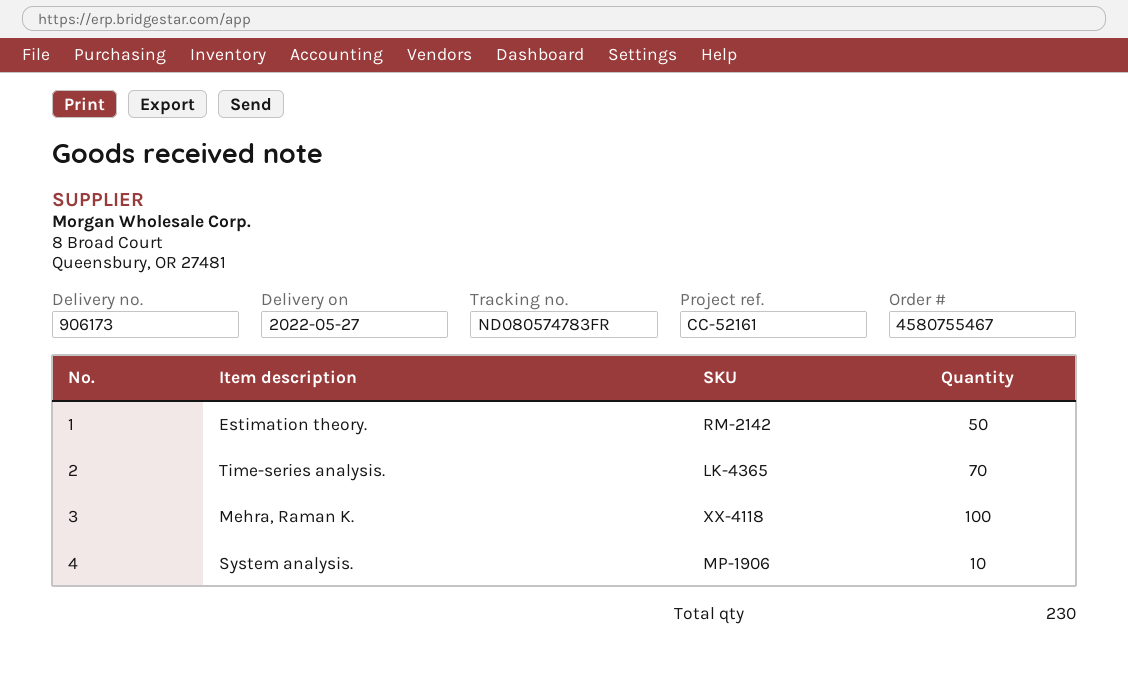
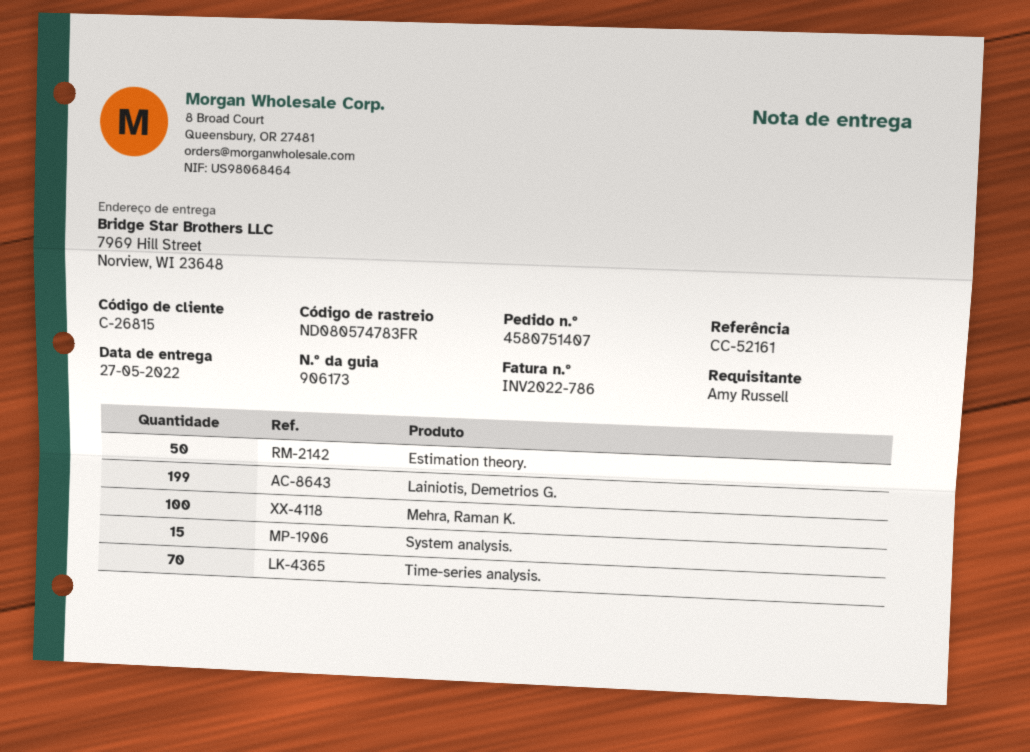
order number: 4580755467 -> 4580751407
System analysis.: 10 -> 15
Lainiotis, Demetrios G.: none -> 199

